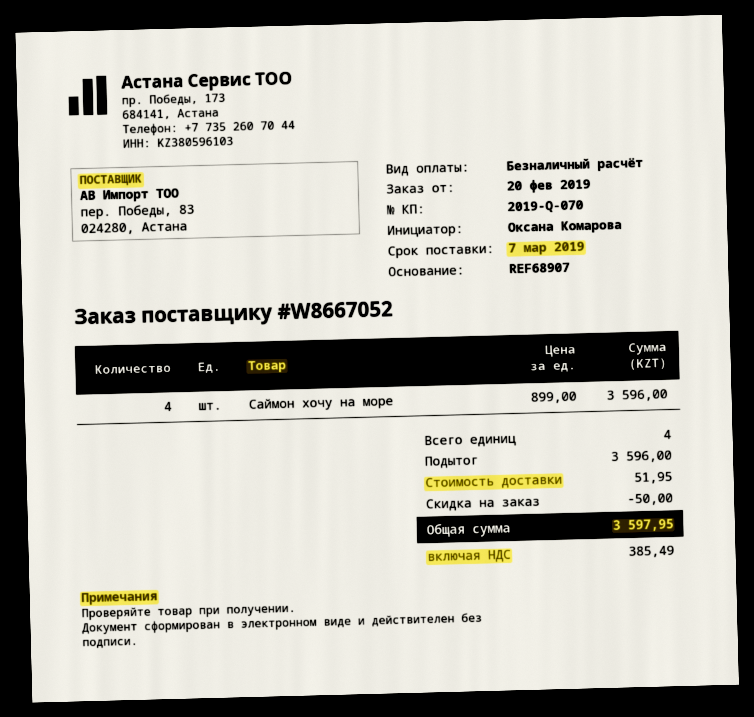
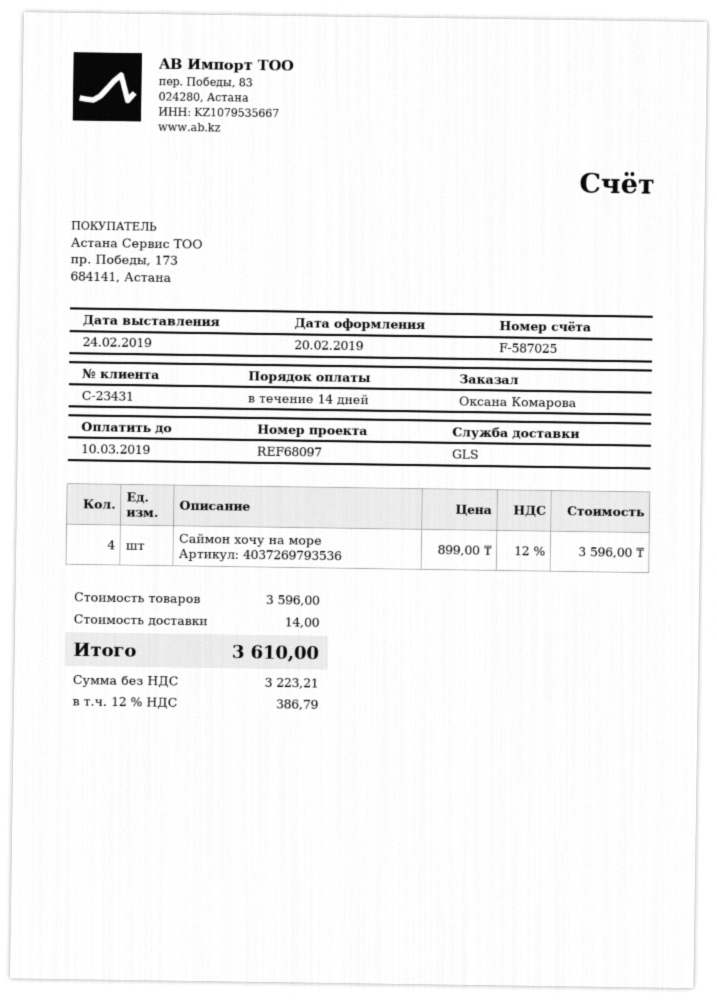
reference: REF68907 -> REF68097
discount: 50.00 -> none
shipping: 51.95 -> 14.00
tax: 385.49 -> 386.79
total: 3597.95 -> 3610.00

